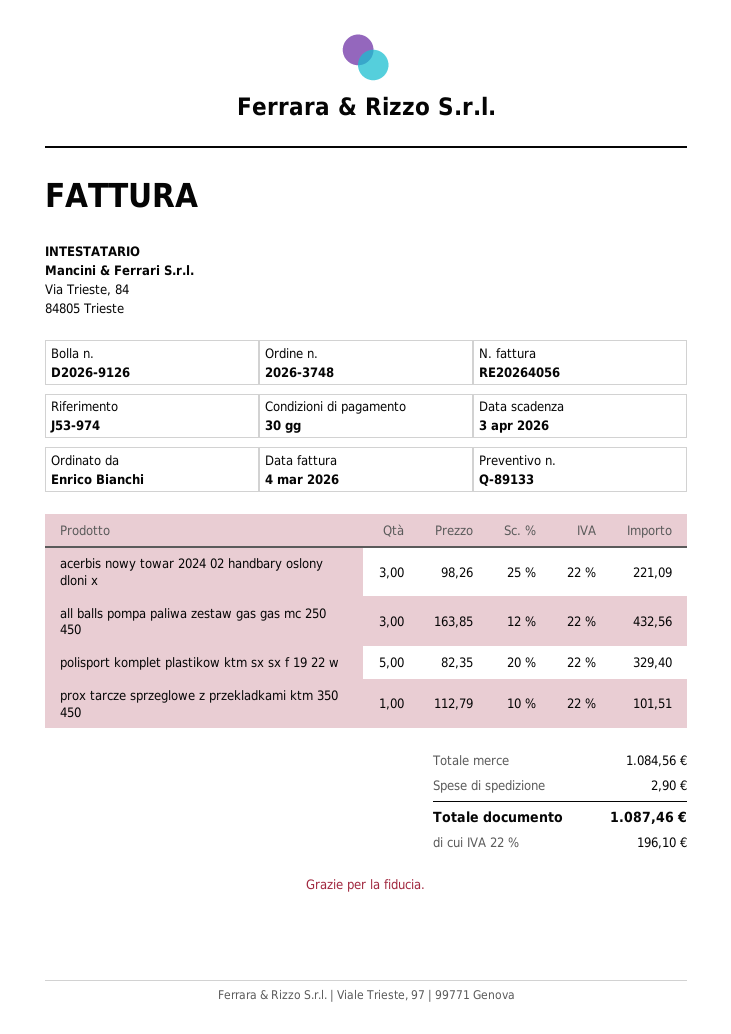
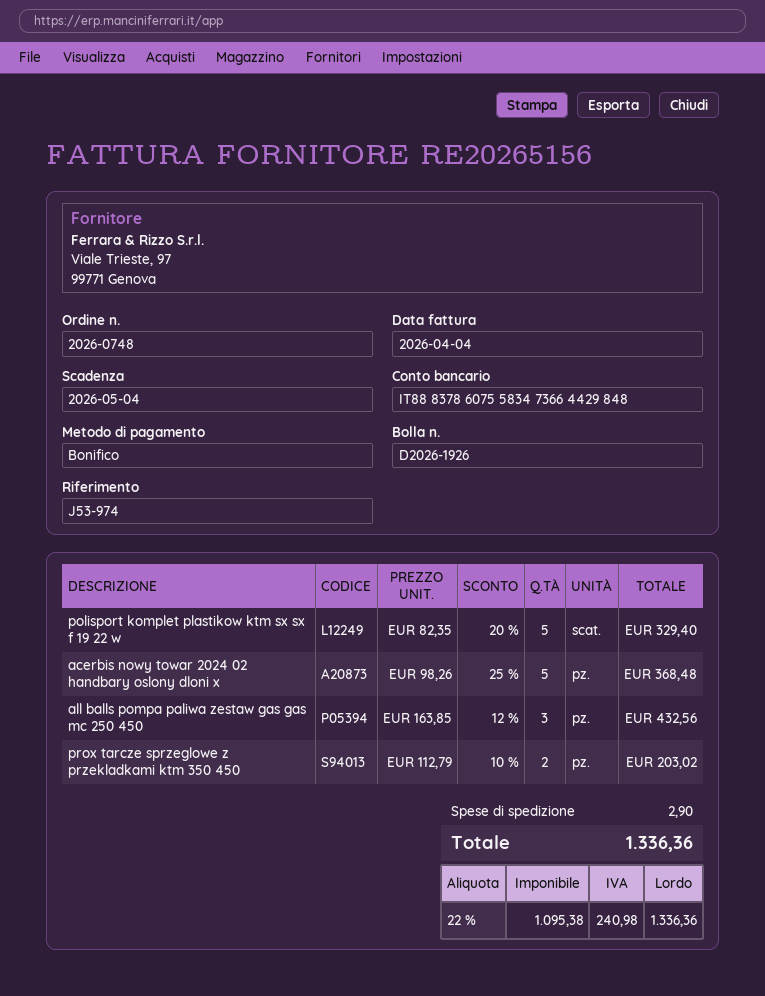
order number: 2026-3748 -> 2026-0748
delivery note number: D2026-9126 -> D2026-1926
invoice number: RE20264056 -> RE20265156
invoice date: 2026-03-04 -> 2026-04-04
due date: 2026-04-03 -> 2026-05-04
acerbis nowy towar 2024 02 handbary oslony dloni x: 3 x 98.26 - 25% = 221.09 -> 5 x 98.26 - 25% = 368.48
prox tarcze sprzeglowe z przekladkami ktm 350 450: 1 x 112.79 - 10% = 101.51 -> 2 x 112.79 - 10% = 203.02
tax: 22% = 196.10 -> 22% = 240.98
total: 1087.46 -> 1336.36

